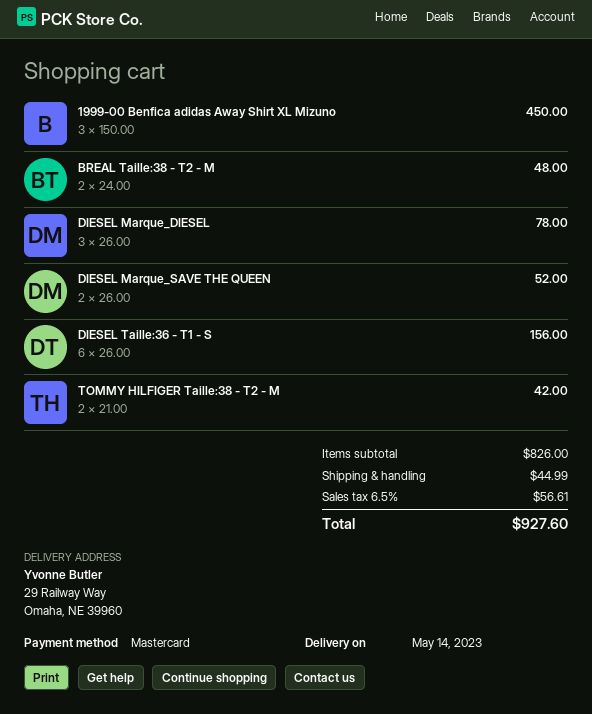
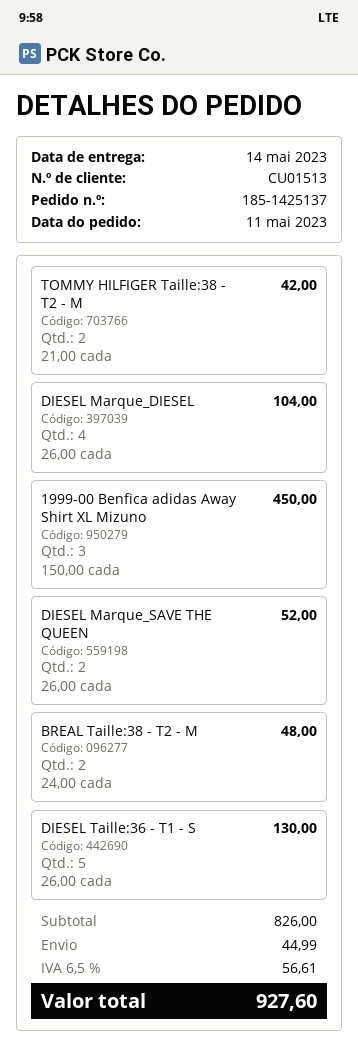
DIESEL Marque_DIESEL: 3 x 26.00 = 78.00 -> 4 x 26.00 = 104.00
DIESEL Taille:36 - T1 - S: 6 x 26.00 = 156.00 -> 5 x 26.00 = 130.00

